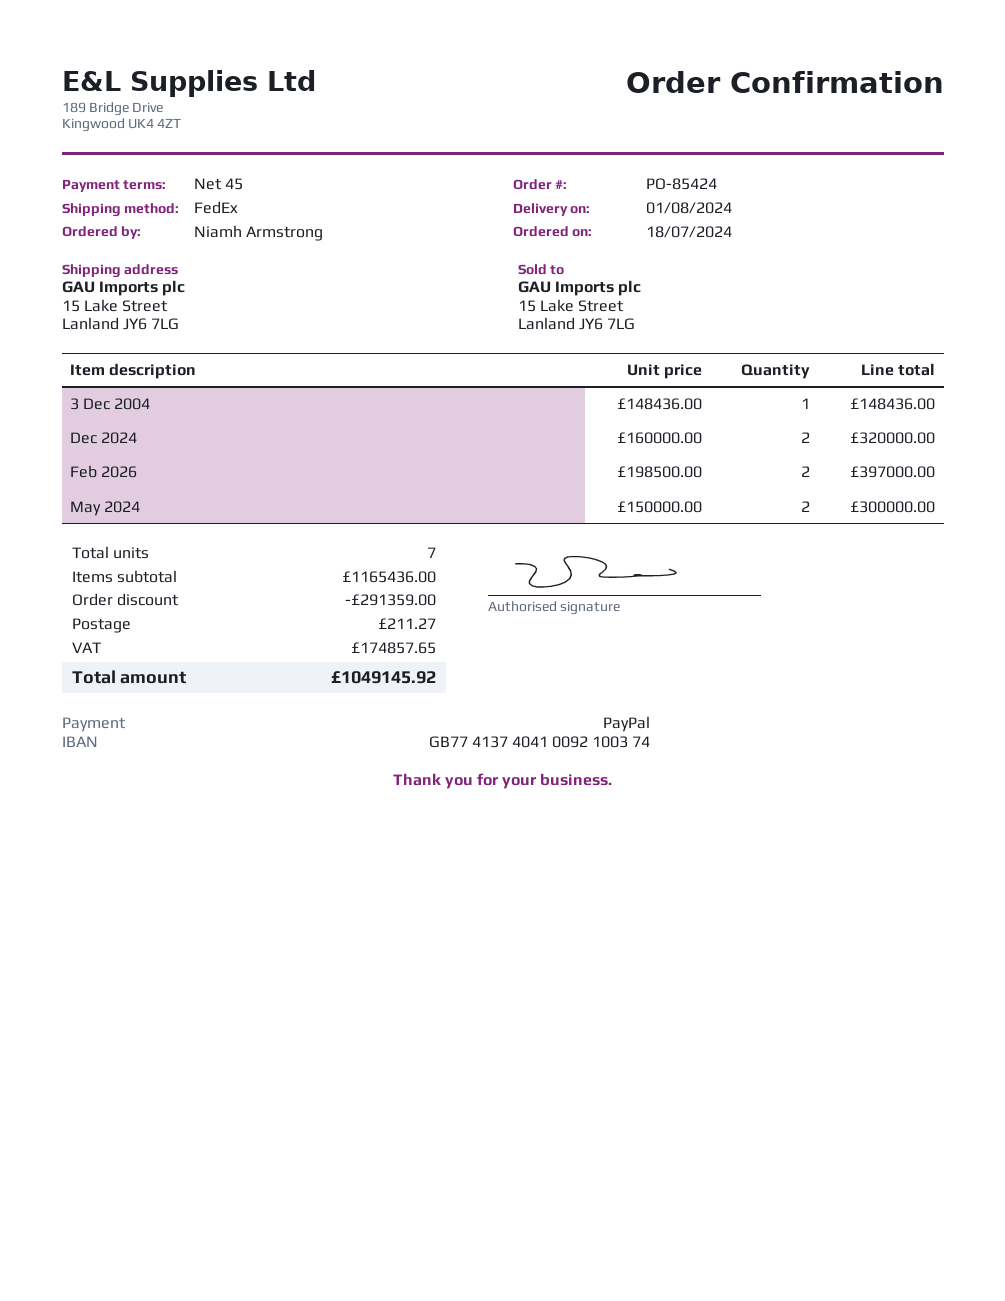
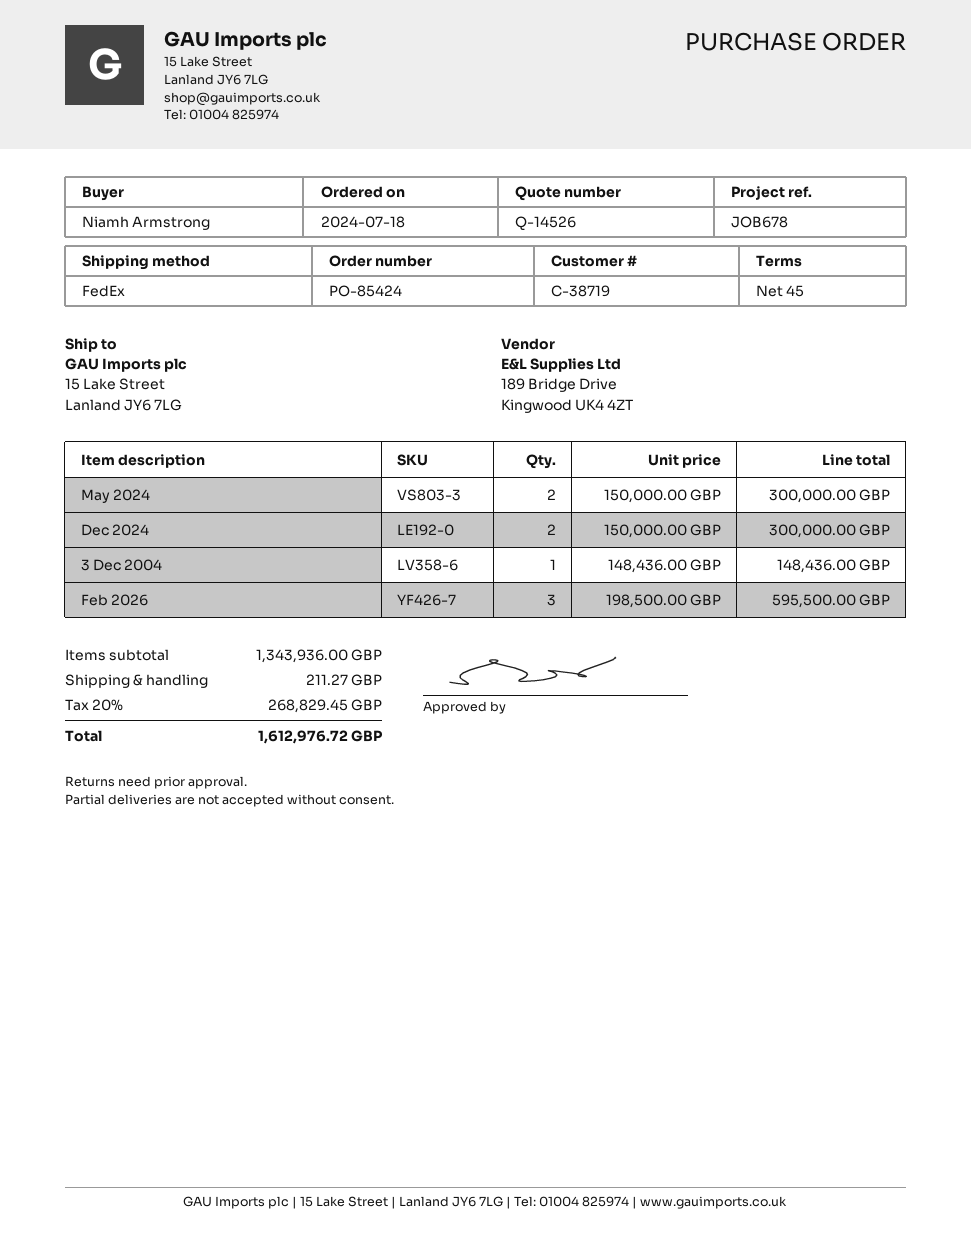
Dec 2024: 2 x 160000.00 = 320000.00 -> 2 x 150000.00 = 300000.00
Feb 2026: 2 x 198500.00 = 397000.00 -> 3 x 198500.00 = 595500.00
subtotal: 1165436.00 -> 1343936.00
discount: 291359.00 -> none
tax: 174857.65 -> 268829.45
total: 1049145.92 -> 1612976.72

